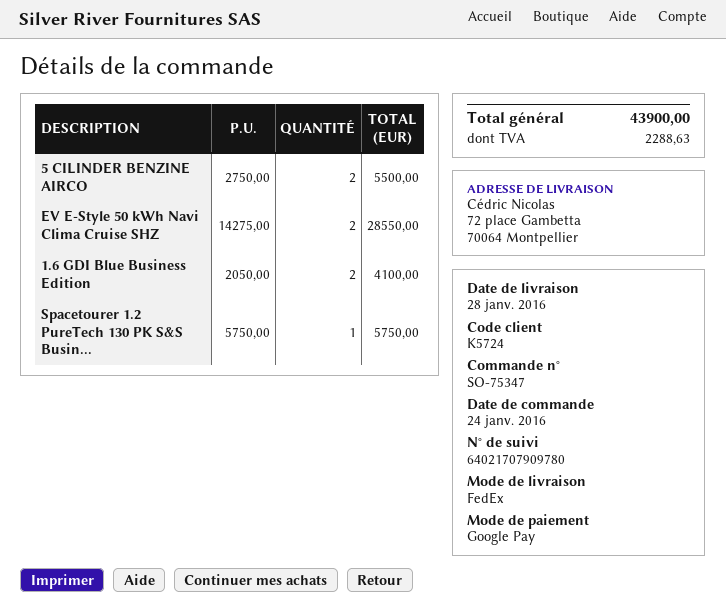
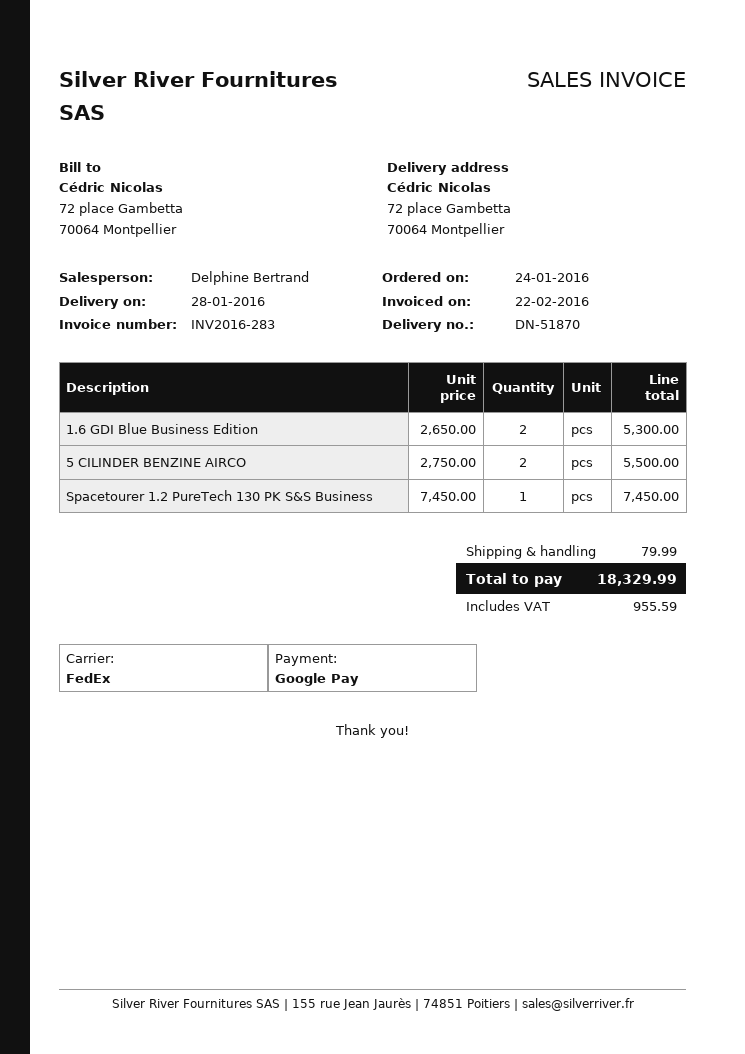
EV E-Style 50 kWh Navi Clima Cruise SHZ: 2 x 14275.00 = 28550.00 -> none
1.6 GDI Blue Business Edition: 2 x 2050.00 = 4100.00 -> 2 x 2650.00 = 5300.00
Spacetourer 1.2 PureTech 130 PK S&S Busin...: 1 x 5750.00 = 5750.00 -> 1 x 7450.00 = 7450.00
shipping: none -> 79.99
tax: 2288.63 -> 955.59
total: 43900.00 -> 18329.99

